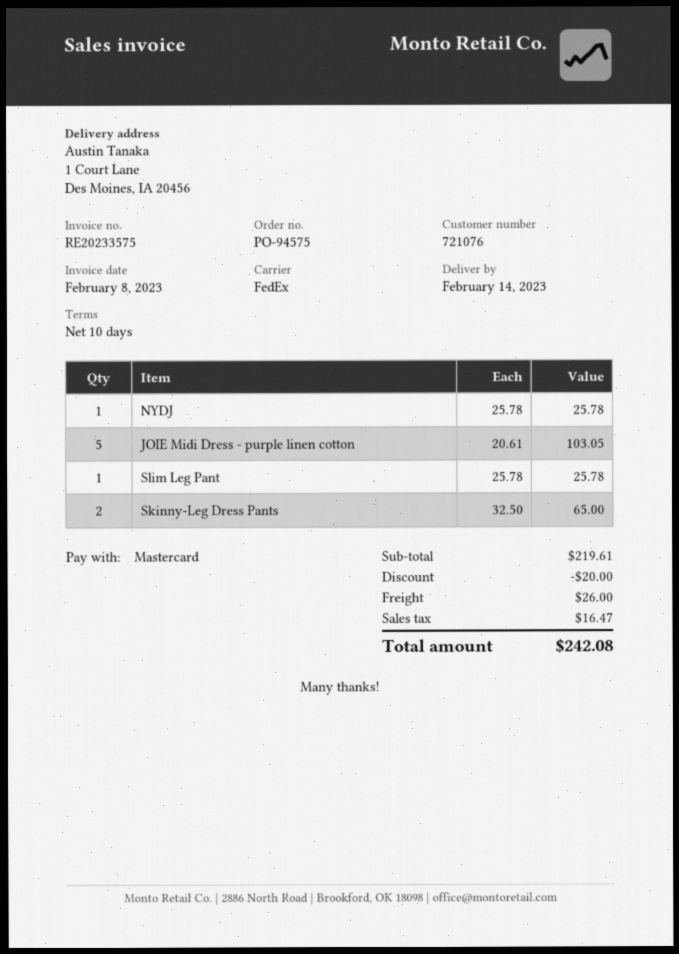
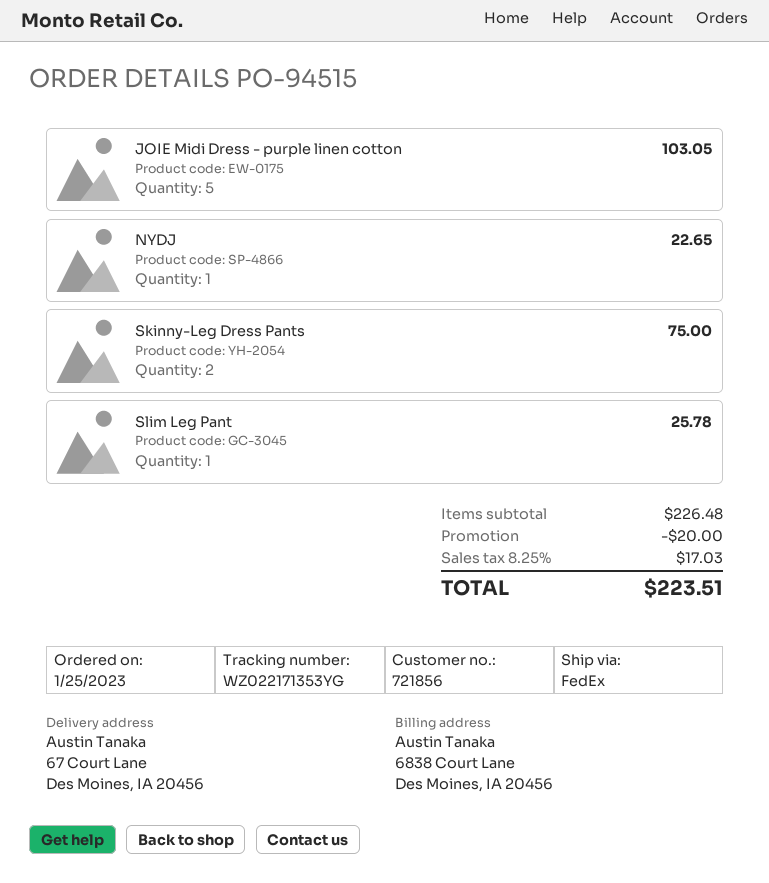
order number: PO-94575 -> PO-94515
customer number: 721076 -> 721856
ship to: 1 Court Lane, Des Moines, IA 20456 -> 67 Court Lane, Des Moines, IA 20456
NYDJ: 1 for 25.78 -> 1 for 22.65
Skinny-Leg Dress Pants: 2 for 65.00 -> 2 for 75.00
subtotal: 219.61 -> 226.48
shipping: 26.00 -> none
tax: 16.47 -> 17.03
total: 242.08 -> 223.51

